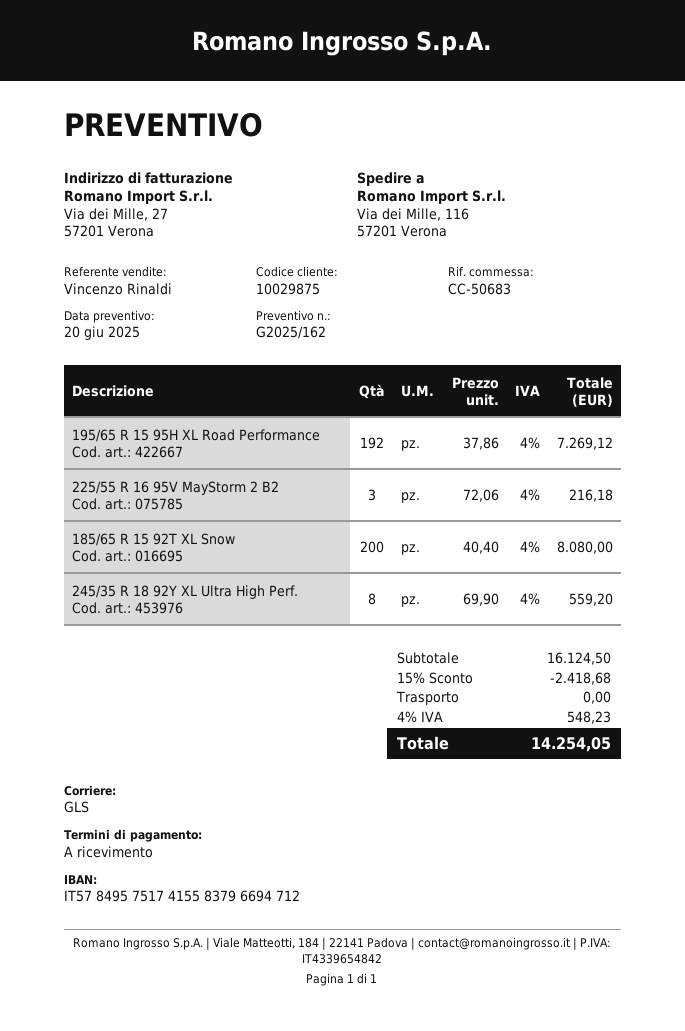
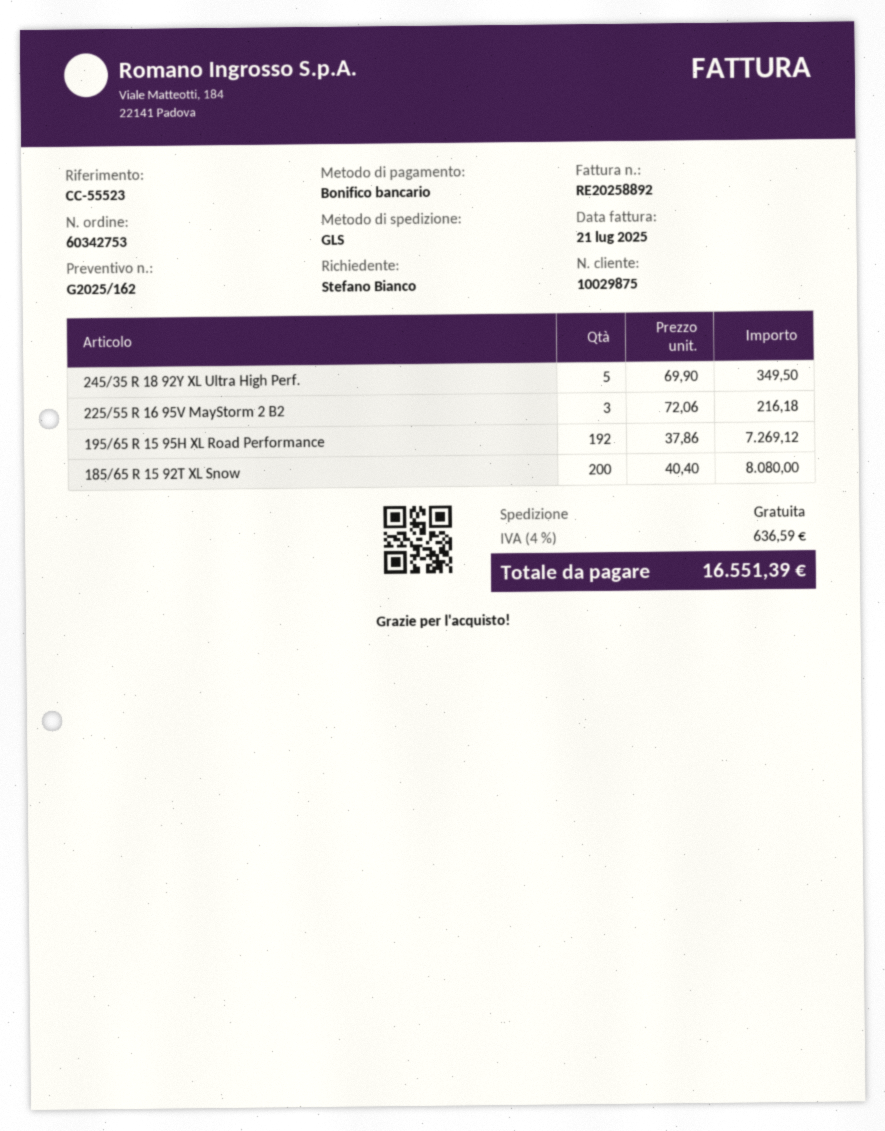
reference: CC-50683 -> CC-55523
245/35 R 18 92Y XL Ultra High Perf.: 8 x 69.90 = 559.20 -> 5 x 69.90 = 349.50
discount: 15% = 2418.68 -> none
tax: 4% = 548.23 -> 4% = 636.59
total: 14254.05 -> 16551.39

